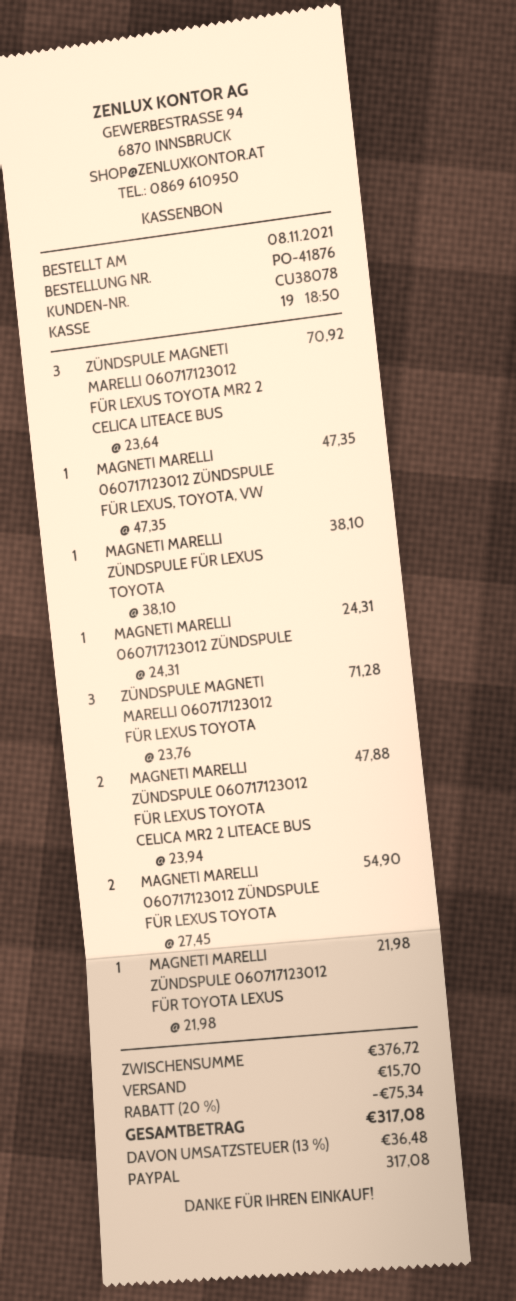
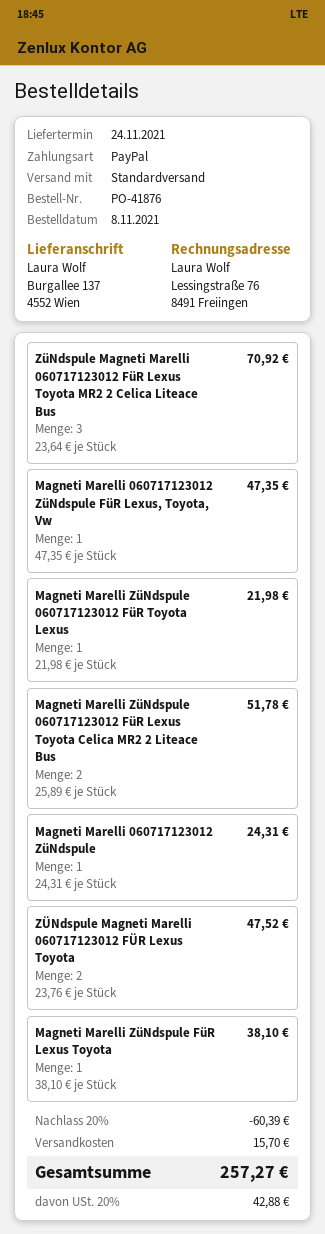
ZÜNDSPULE MAGNETI MARELLI 060717123012 FÜR LEXUS TOYOTA: 3 x 23.76 = 71.28 -> 2 x 23.76 = 47.52
MAGNETI MARELLI ZÜNDSPULE 060717123012 FÜR LEXUS TOYOTA CELICA MR2 2 LITEACE BUS: 2 x 23.94 = 47.88 -> 2 x 25.89 = 51.78
MAGNETI MARELLI 060717123012 ZÜNDSPULE FÜR LEXUS TOYOTA: 2 x 27.45 = 54.90 -> none
discount: 20% = 75.34 -> 20% = 60.39
tax: 13% = 36.48 -> 20% = 42.88
total: 317.08 -> 257.27

